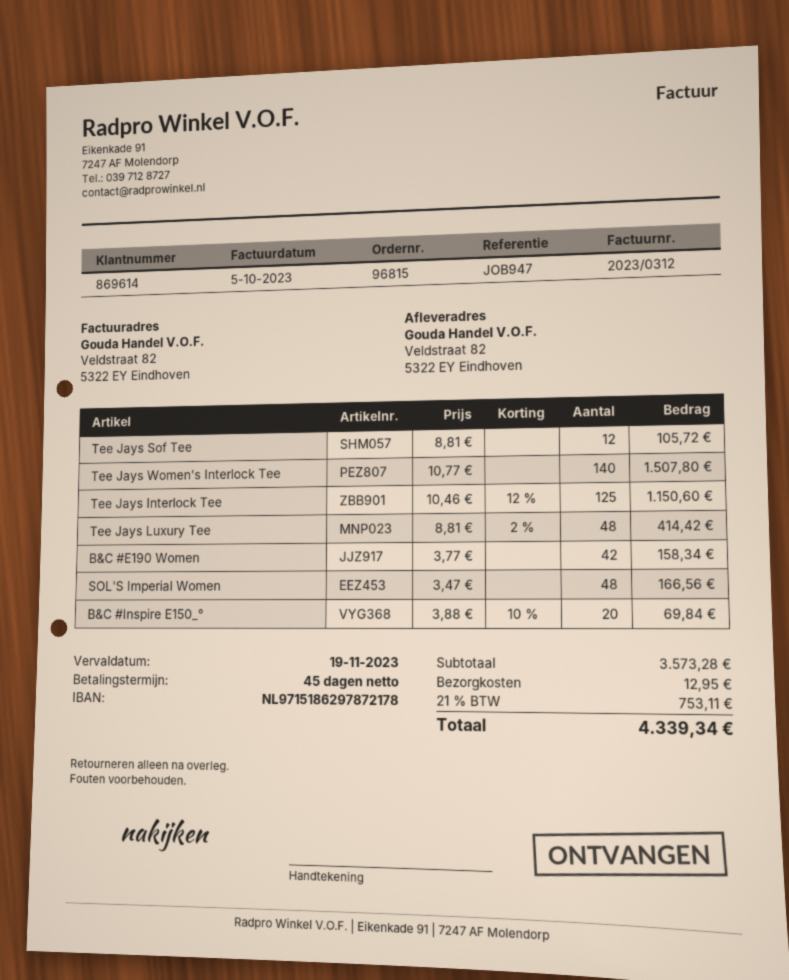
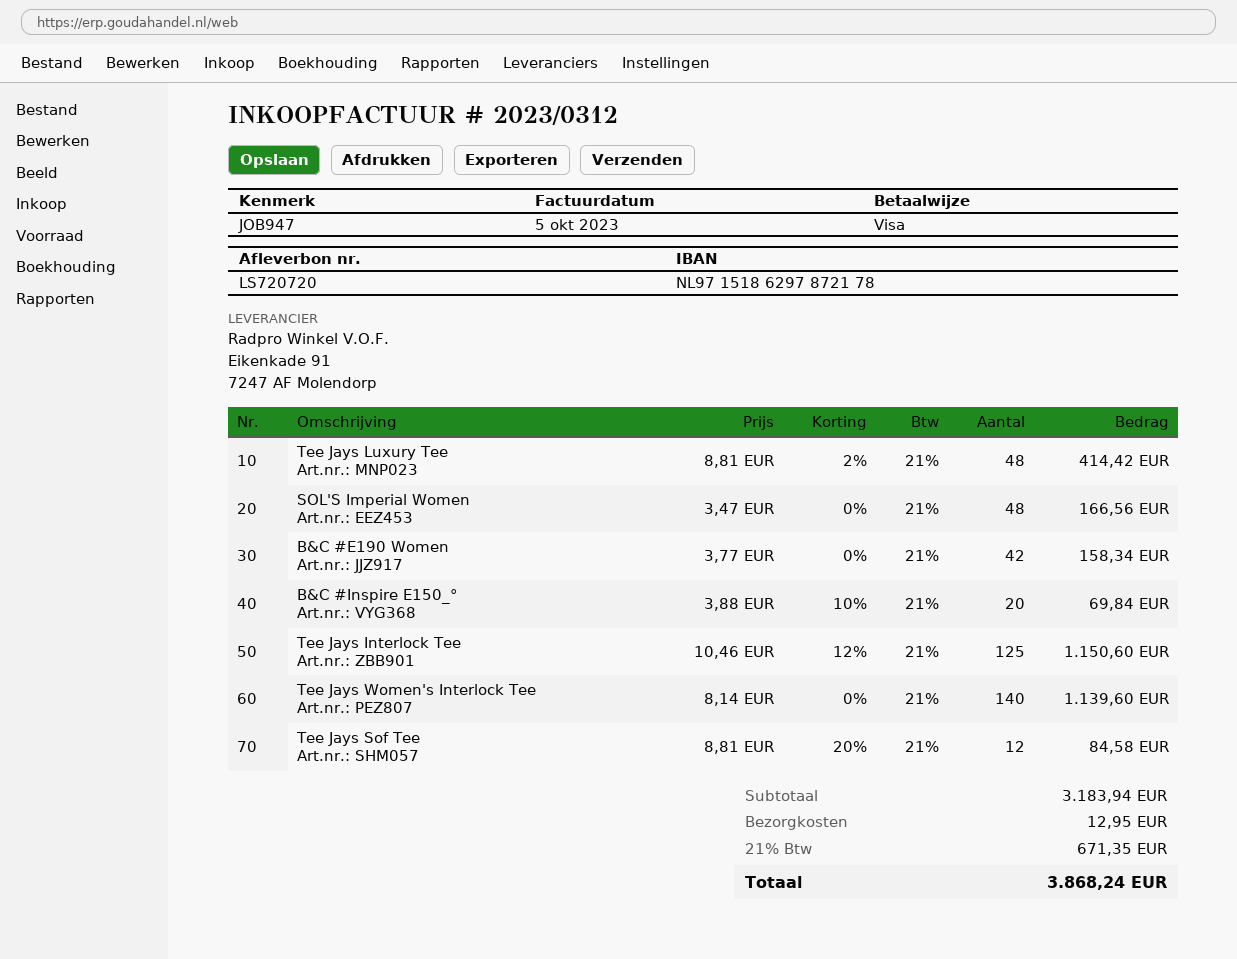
Tee Jays Sof Tee: 12 x 8.81 = 105.72 -> 12 x 8.81 - 20% = 84.58
Tee Jays Women's Interlock Tee: 140 x 10.77 = 1507.80 -> 140 x 8.14 = 1139.60
subtotal: 3573.28 -> 3183.94
tax: 21% = 753.11 -> 21% = 671.35
total: 4339.34 -> 3868.24

